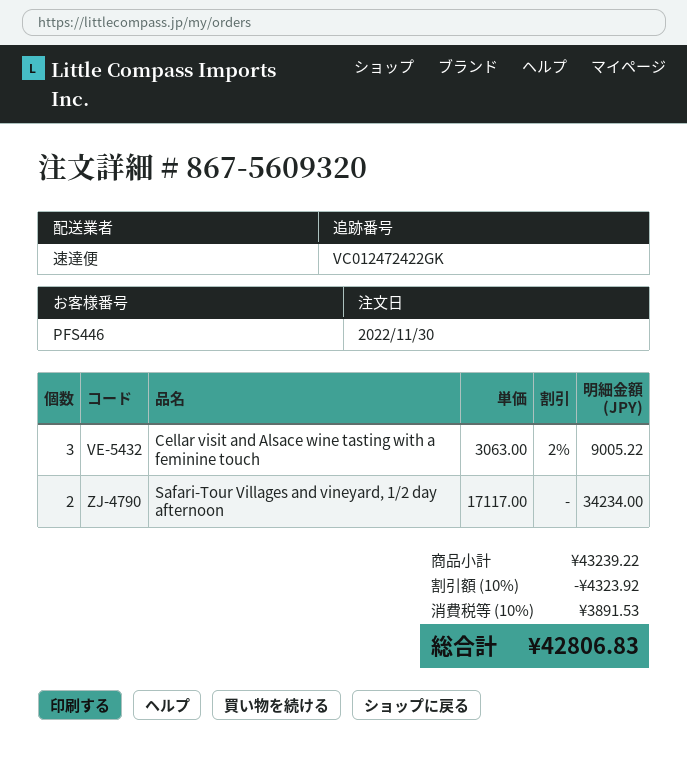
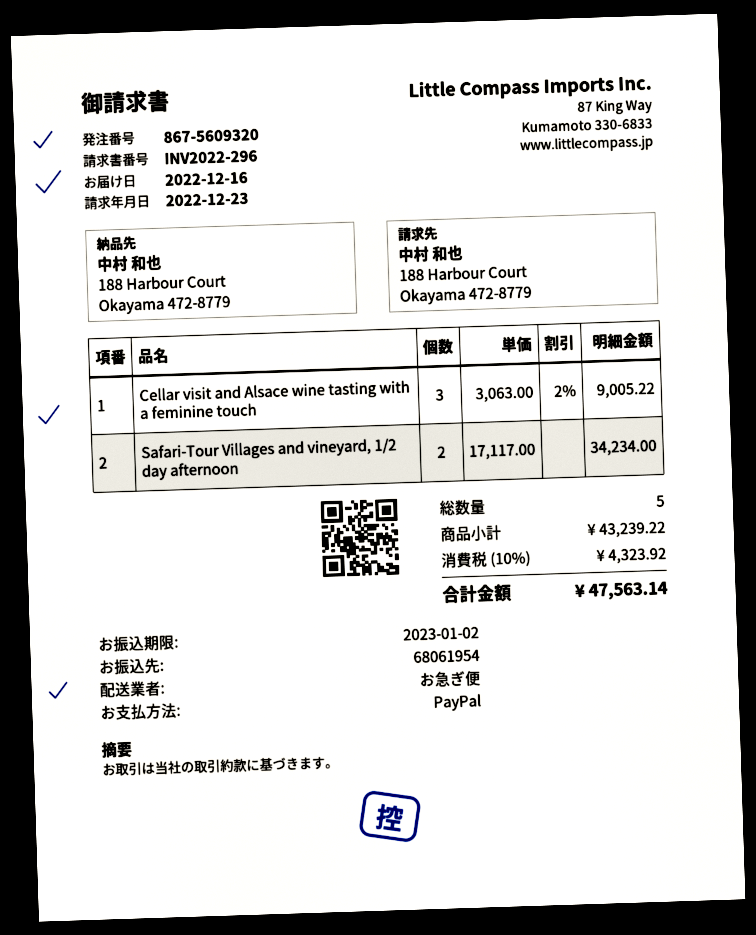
discount: 10% = 4323.92 -> none
tax: 10% = 3891.53 -> 10% = 4323.92
total: 42806.83 -> 47563.14

